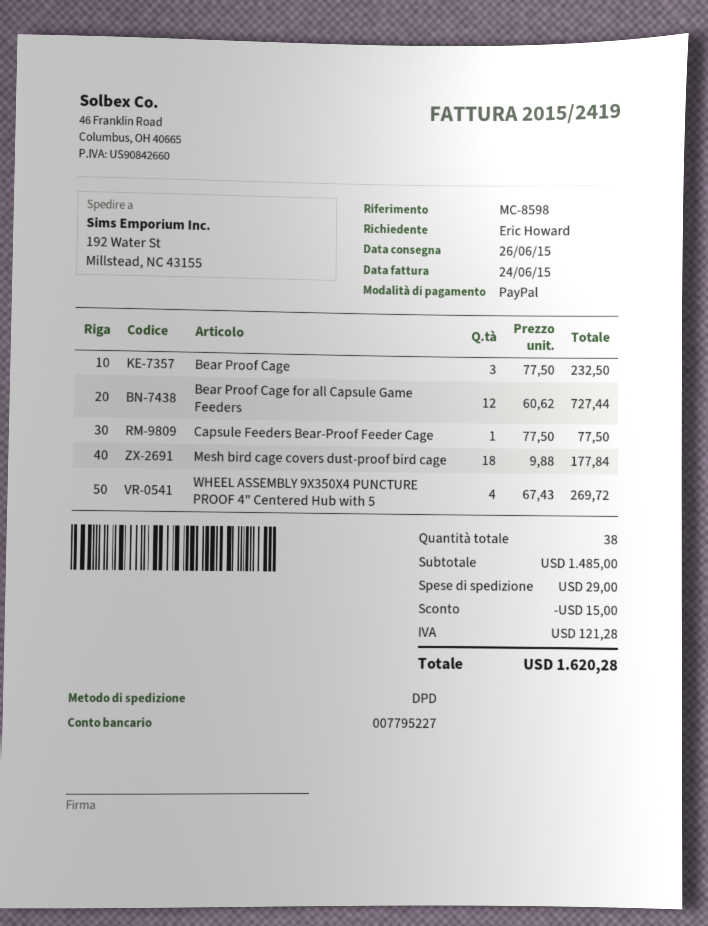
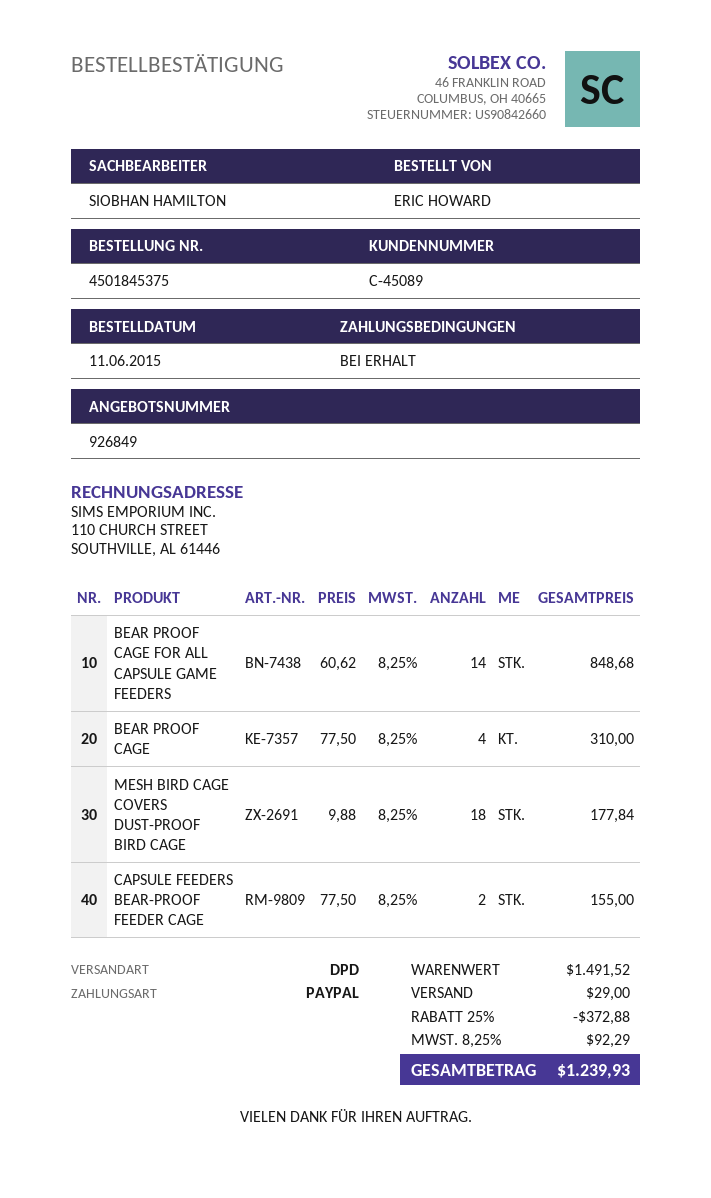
Bear Proof Cage: 3 x 77.50 = 232.50 -> 4 x 77.50 = 310.00
Bear Proof Cage for all Capsule Game Feeders: 12 x 60.62 = 727.44 -> 14 x 60.62 = 848.68
Capsule Feeders Bear-Proof Feeder Cage: 1 x 77.50 = 77.50 -> 2 x 77.50 = 155.00
WHEEL ASSEMBLY 9X350X4 PUNCTURE PROOF 4" Centered Hub with 5: 4 x 67.43 = 269.72 -> none
subtotal: 1485.00 -> 1491.52
discount: 15.00 -> 372.88
tax: 121.28 -> 92.29
total: 1620.28 -> 1239.93

